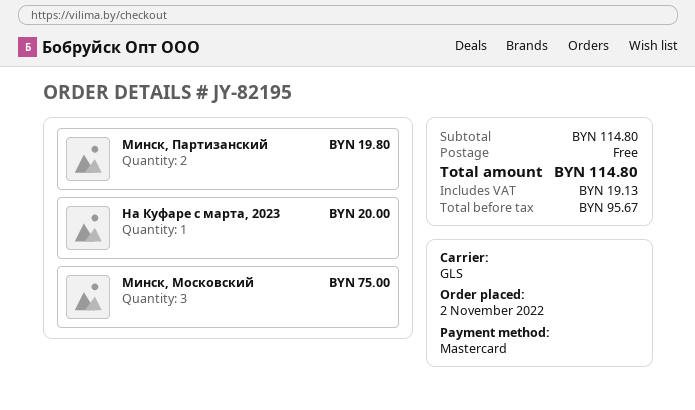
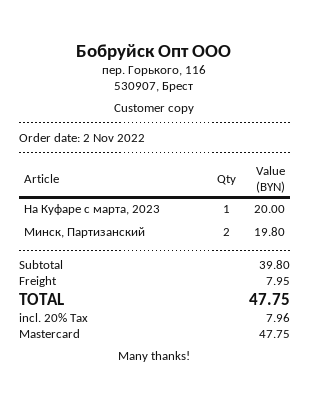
Минск, Московский: 3 for 75.00 -> none
subtotal: 114.80 -> 39.80
shipping: 0.00 -> 7.95
tax: 19.13 -> 7.96
total: 114.80 -> 47.75

